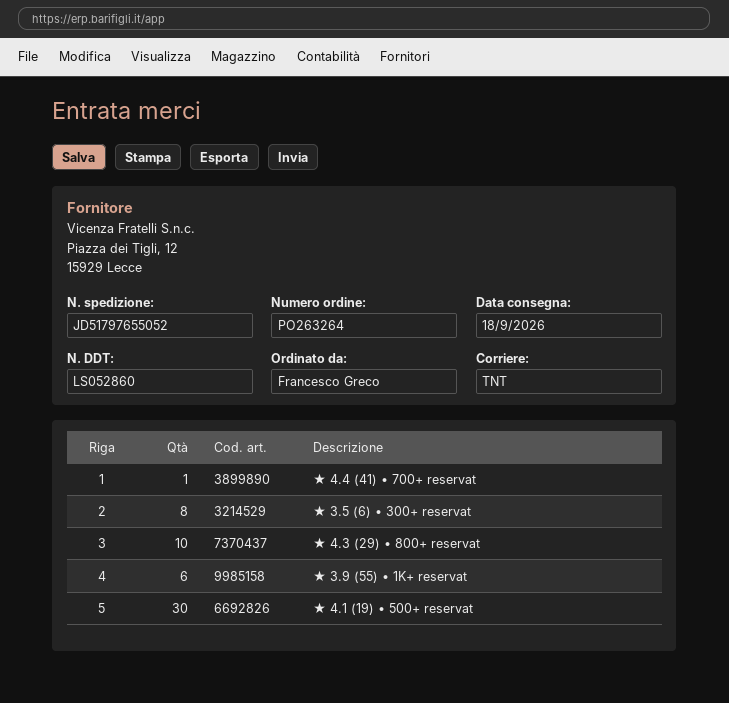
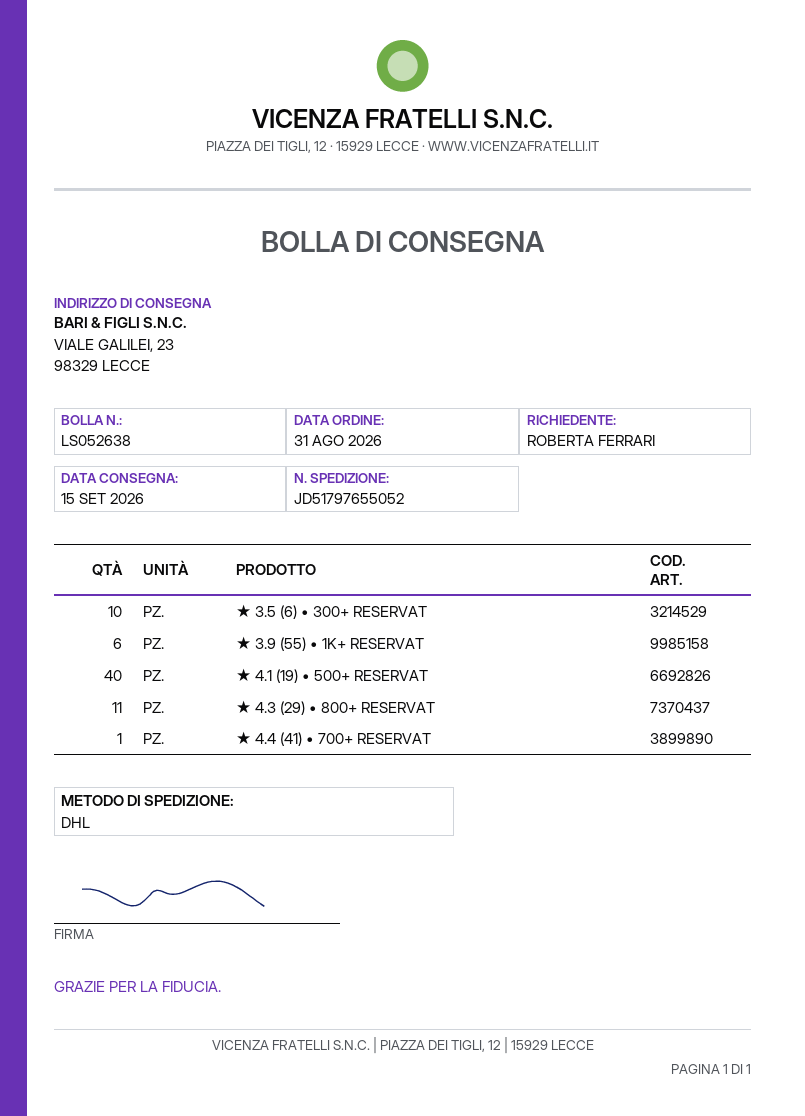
delivery note number: LS052860 -> LS052638
delivery date: 2026-09-18 -> 2026-09-15
ordered by: Francesco Greco -> ROBERTA FERRARI
shipping method: TNT -> DHL
★ 3.5 (6) • 300+ reservat: 8 -> 10
★ 4.3 (29) • 800+ reservat: 10 -> 11
★ 4.1 (19) • 500+ reservat: 30 -> 40

